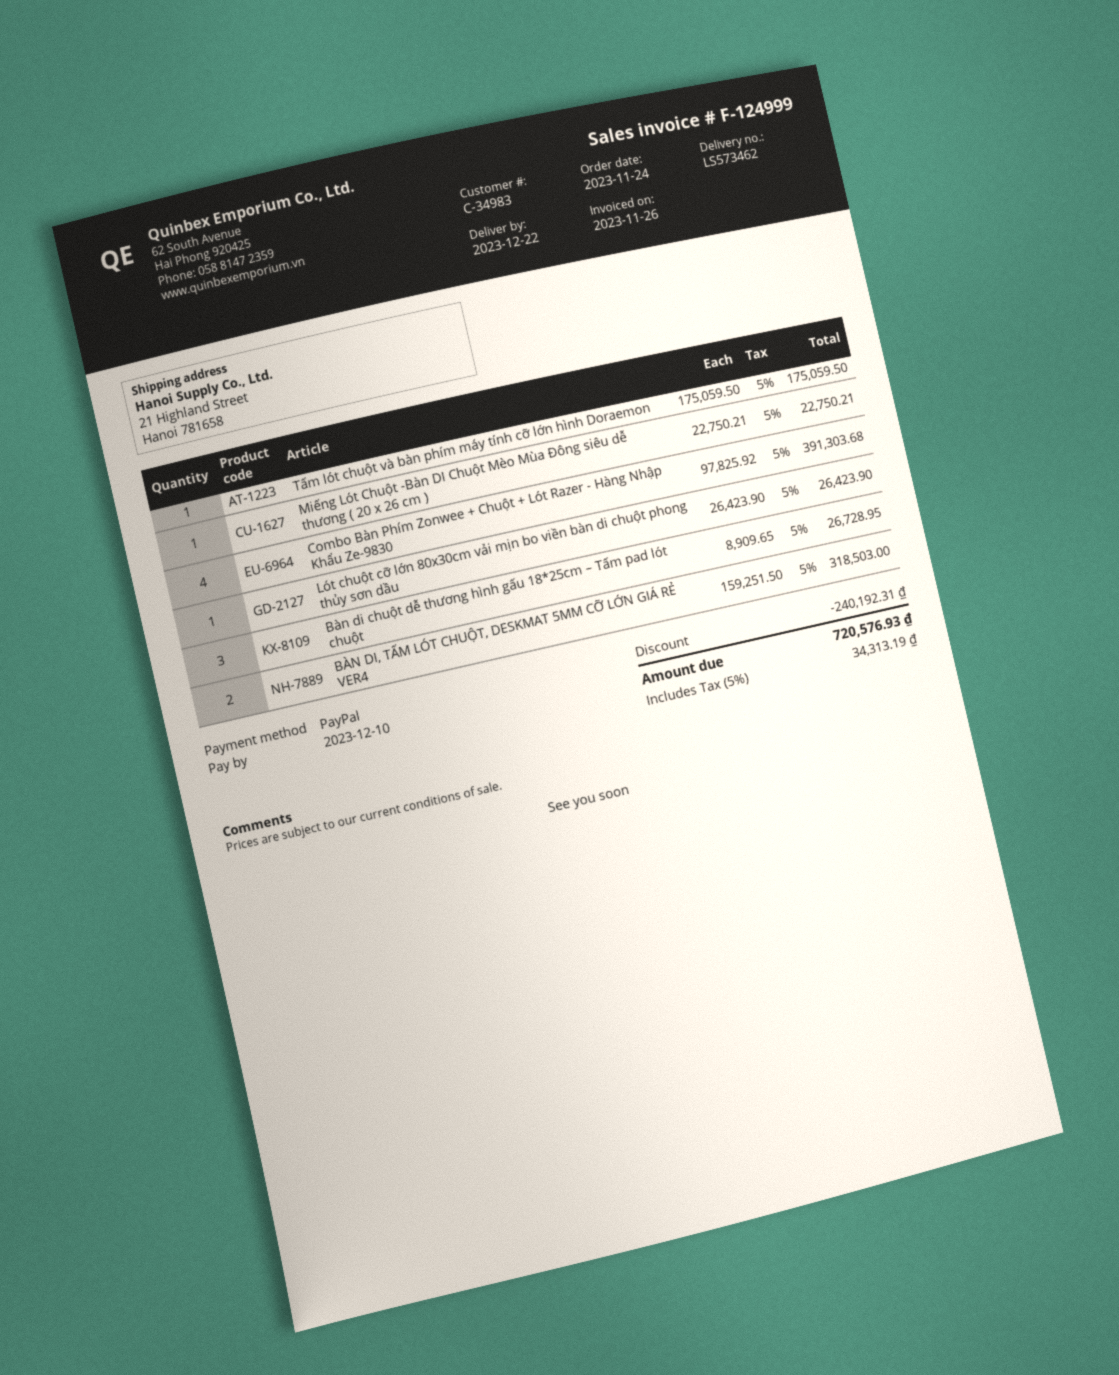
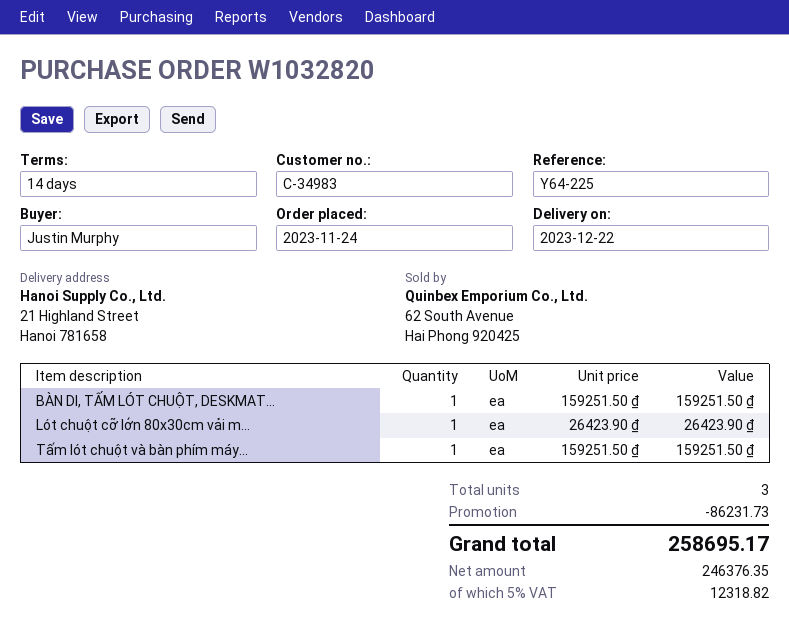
Tấm lót chuột và bàn phím máy tính cỡ lớn hình Doraemon: 1 x 175059.50 = 175059.50 -> 1 x 159251.50 = 159251.50
Miếng Lót Chuột -Bàn DI Chuột Mèo Mùa Đông siêu dễ thương ( 20 x 26 cm ): 1 x 22750.21 = 22750.21 -> none
Combo Bàn Phím Zonwee + Chuột + Lót Razer - Hàng Nhập Khẩu Ze-9830: 4 x 97825.92 = 391303.68 -> none
Bàn di chuột dễ thương hình gấu 18*25cm – Tấm pad lót chuột: 3 x 8909.65 = 26728.95 -> none
BÀN DI, TẤM LÓT CHUỘT, DESKMAT 5MM CỠ LỚN GIÁ RẺ VER4: 2 x 159251.50 = 318503.00 -> 1 x 159251.50 = 159251.50
discount: 240192.31 -> 86231.73
tax: 5% = 34313.19 -> 5% = 12318.82
total: 720576.93 -> 258695.17

